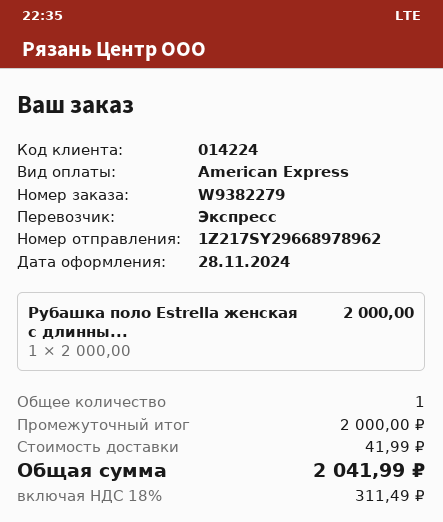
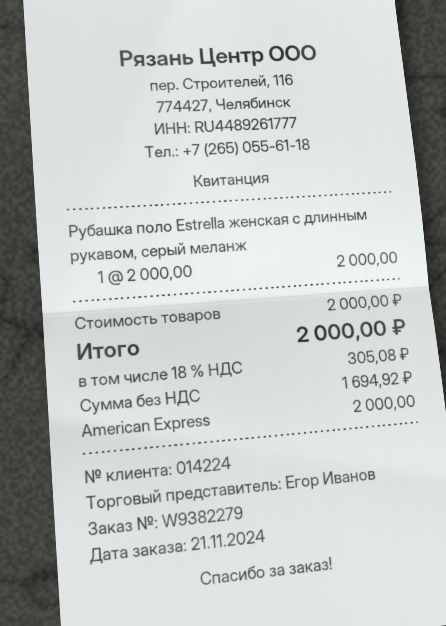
order date: 2024-11-28 -> 2024-11-21
shipping: 41.99 -> none
tax: 18% = 311.49 -> 18% = 305.08
total: 2041.99 -> 2000.00

